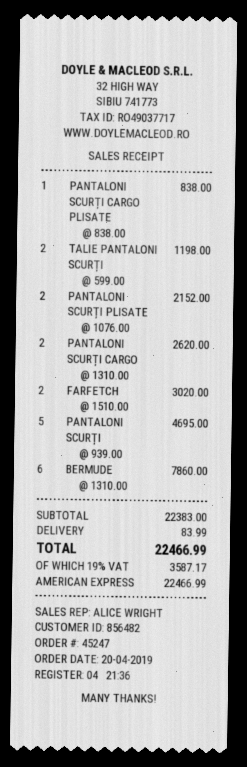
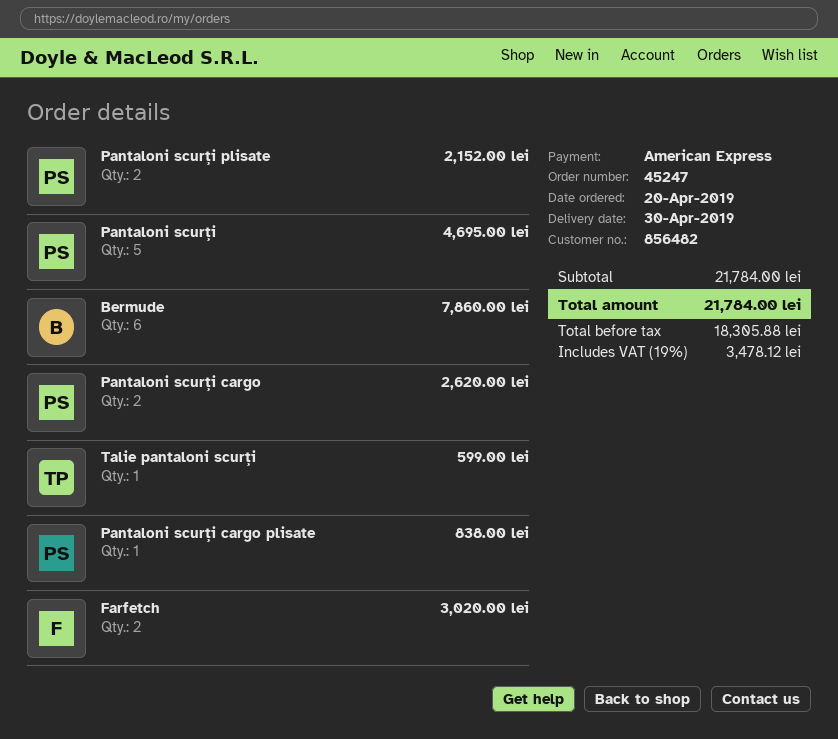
TALIE PANTALONI SCURȚI: 2 for 1198.00 -> 1 for 599.00
subtotal: 22383.00 -> 21784.00
shipping: 83.99 -> none
tax: 19% = 3587.17 -> 19% = 3478.12
total: 22466.99 -> 21784.00

